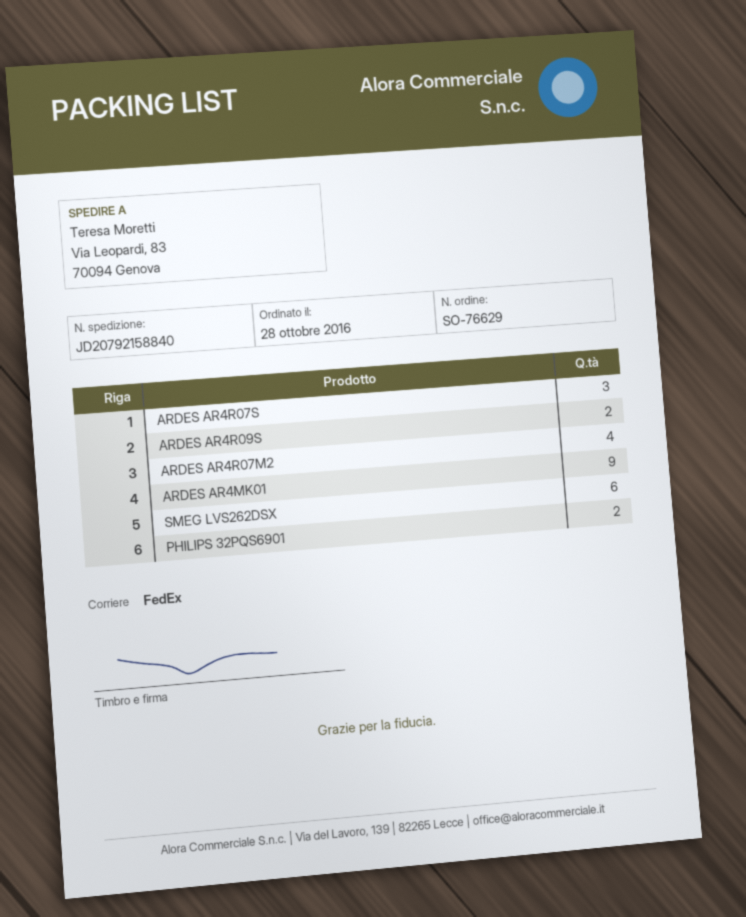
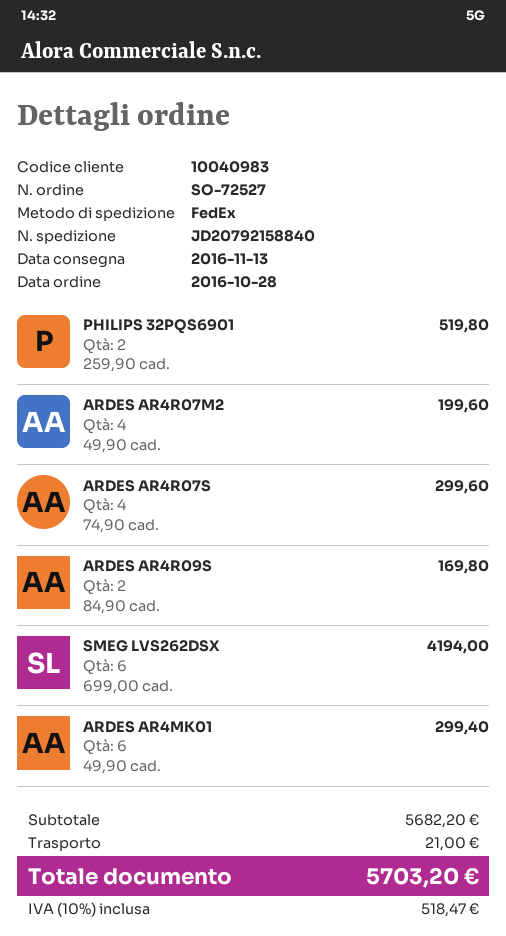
order number: SO-76629 -> SO-72527
ARDES AR4R07S: 3 -> 4
ARDES AR4MK01: 9 -> 6

